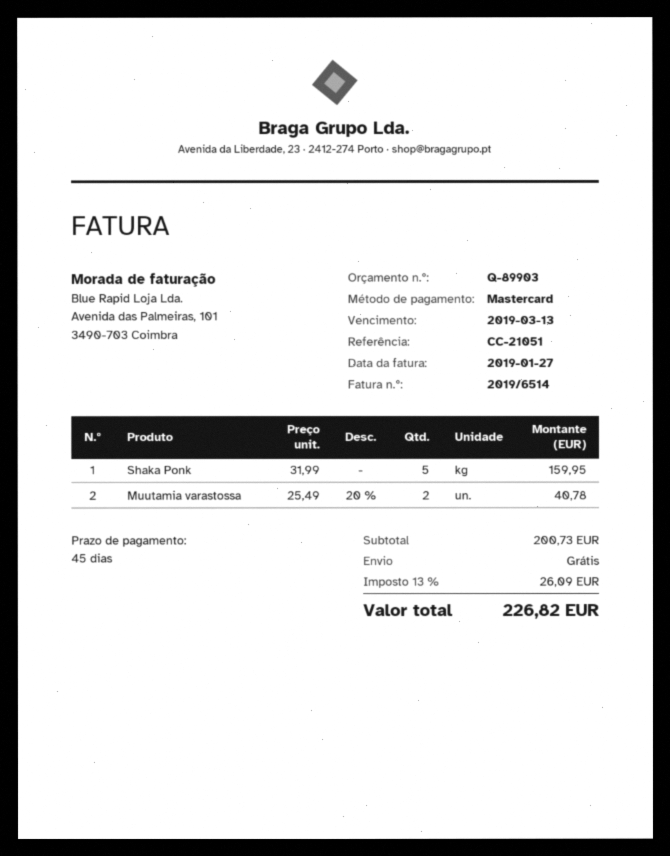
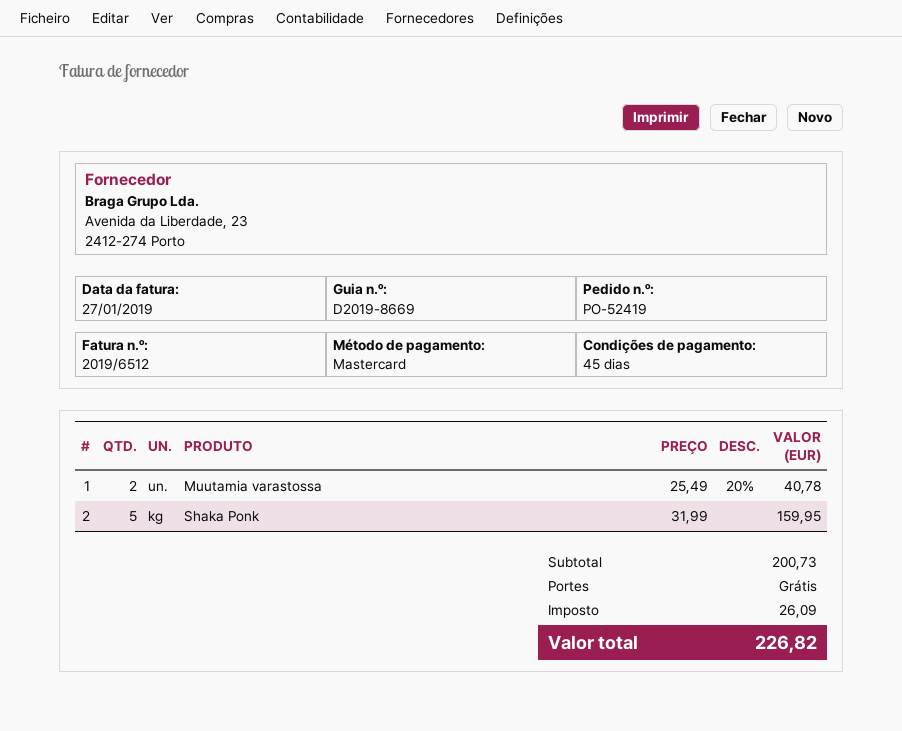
invoice number: 2019/6514 -> 2019/6512

